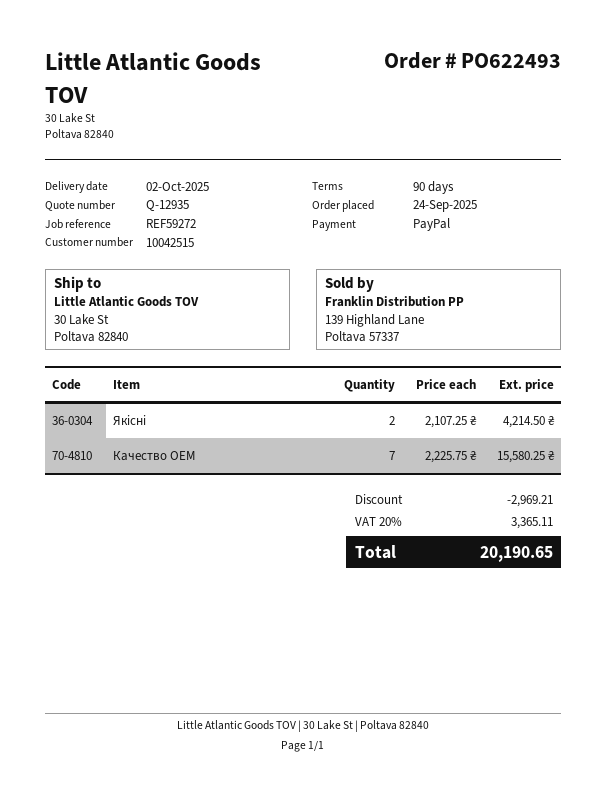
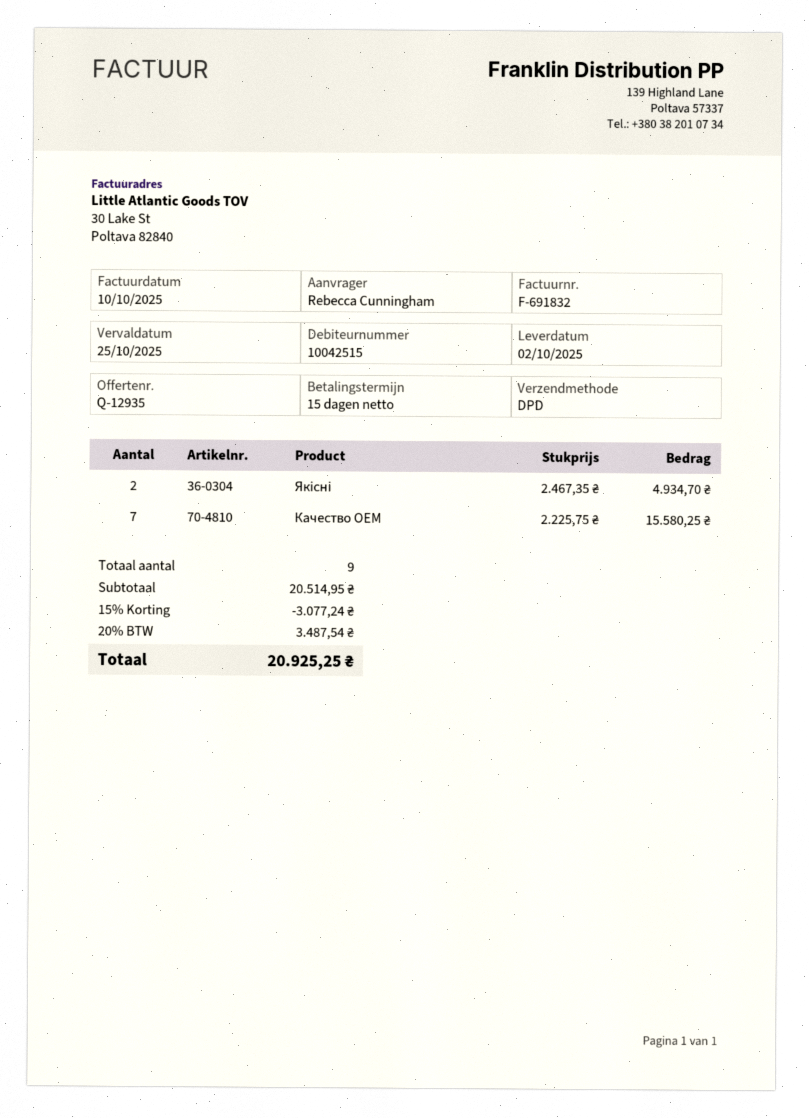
payment terms: 90 days -> 15 days
Якісні: 2 x 2107.25 = 4214.50 -> 2 x 2467.35 = 4934.70
discount: 2969.21 -> 3077.24
tax: 20% = 3365.11 -> 20% = 3487.54
total: 20190.65 -> 20925.25

